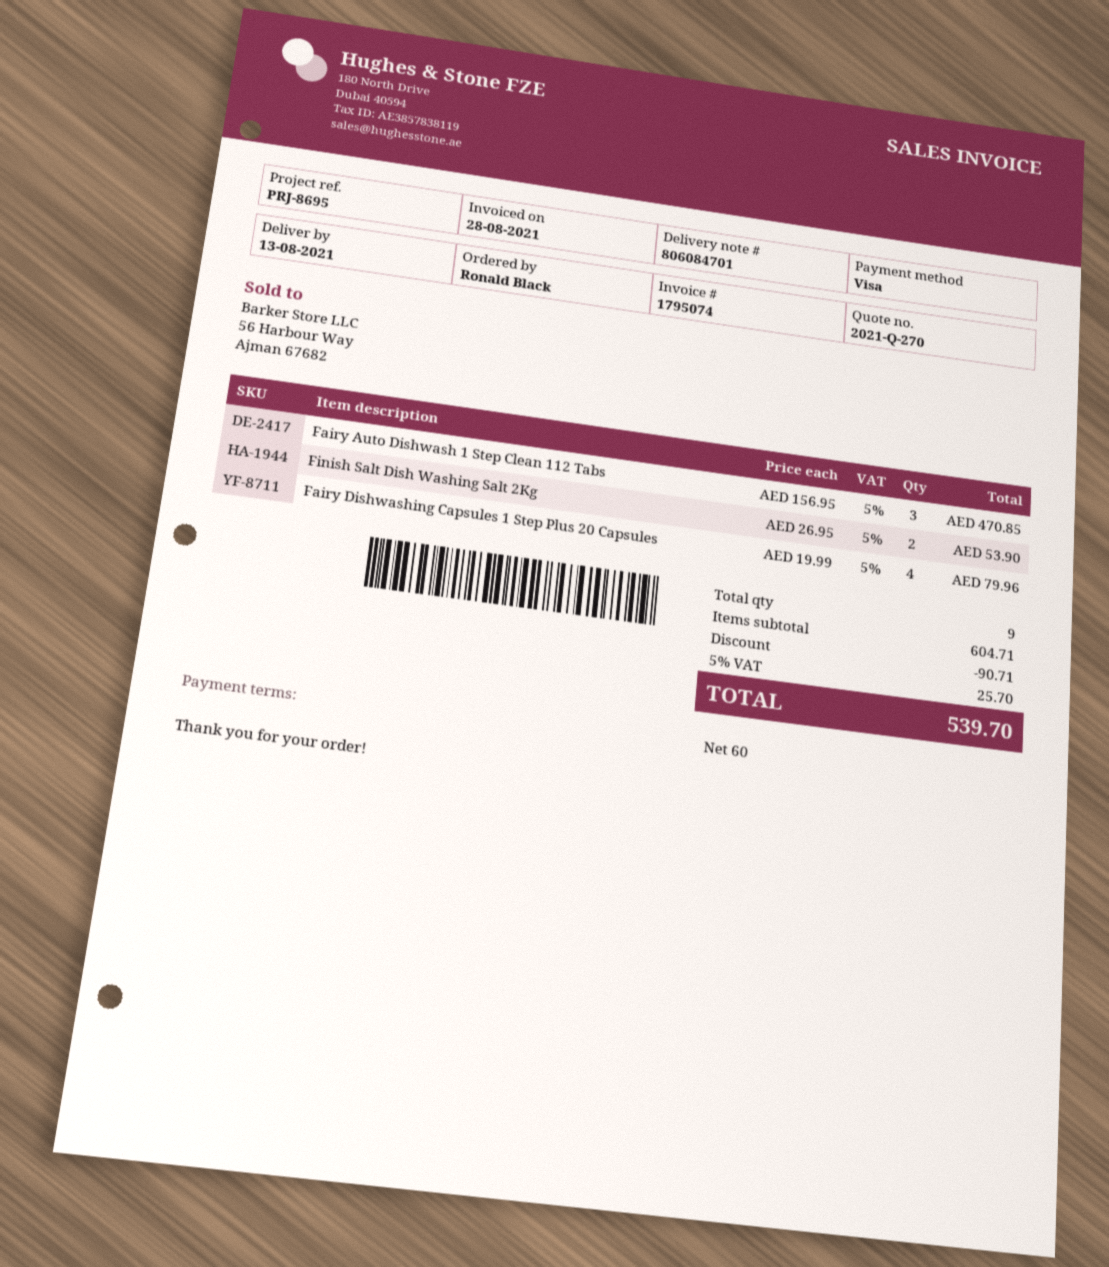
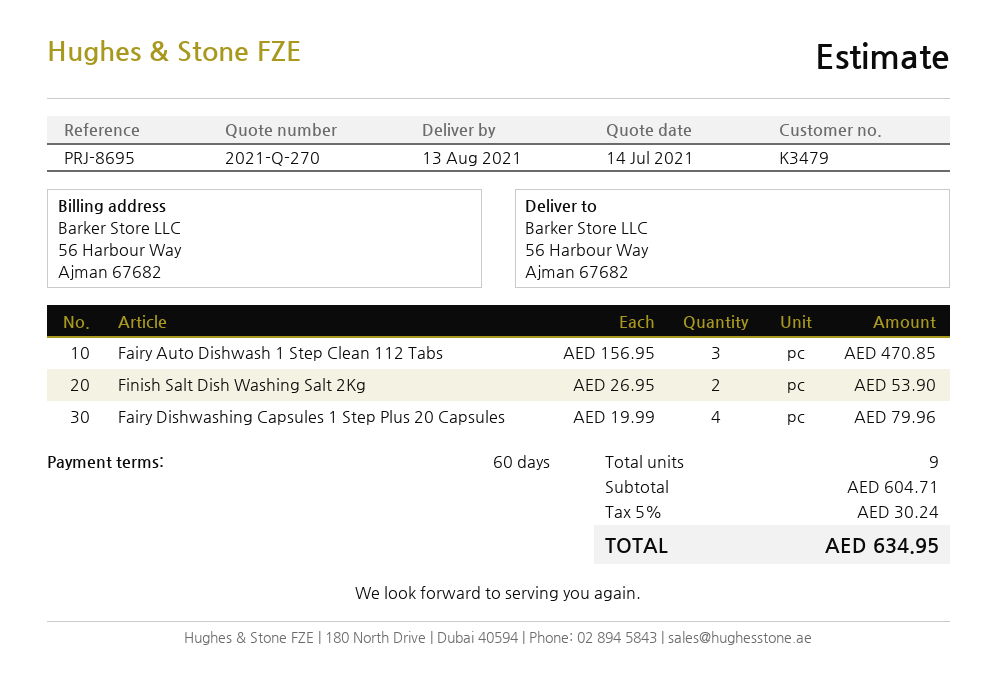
discount: 90.71 -> none
tax: 5% = 25.70 -> 5% = 30.24
total: 539.70 -> 634.95

